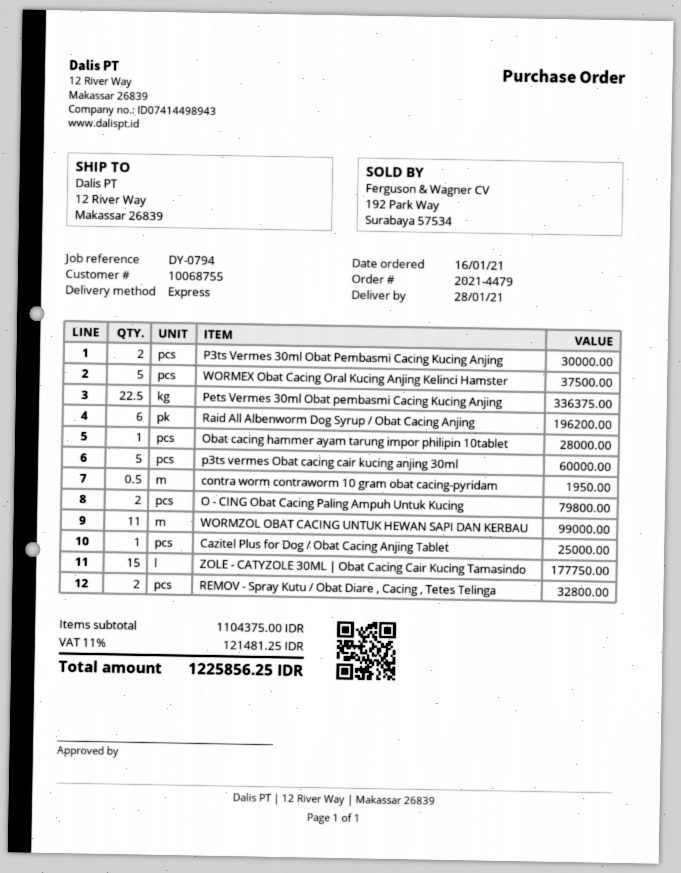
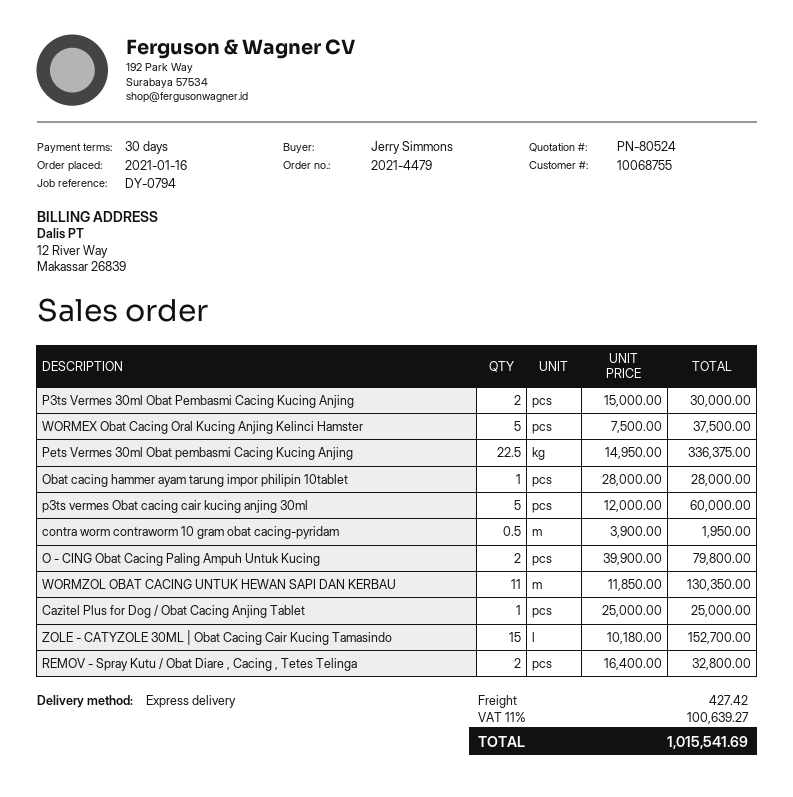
Raid All Albenworm Dog Syrup / Obat Cacing Anjing: 6 for 196200.00 -> none
WORMZOL OBAT CACING UNTUK HEWAN SAPI DAN KERBAU: 11 for 99000.00 -> 11 for 130350.00
ZOLE - CATYZOLE 30ML | Obat Cacing Cair Kucing Tamasindo: 15 for 177750.00 -> 15 for 152700.00
shipping: none -> 427.42
tax: 11% = 121481.25 -> 11% = 100639.27
total: 1225856.25 -> 1015541.69

